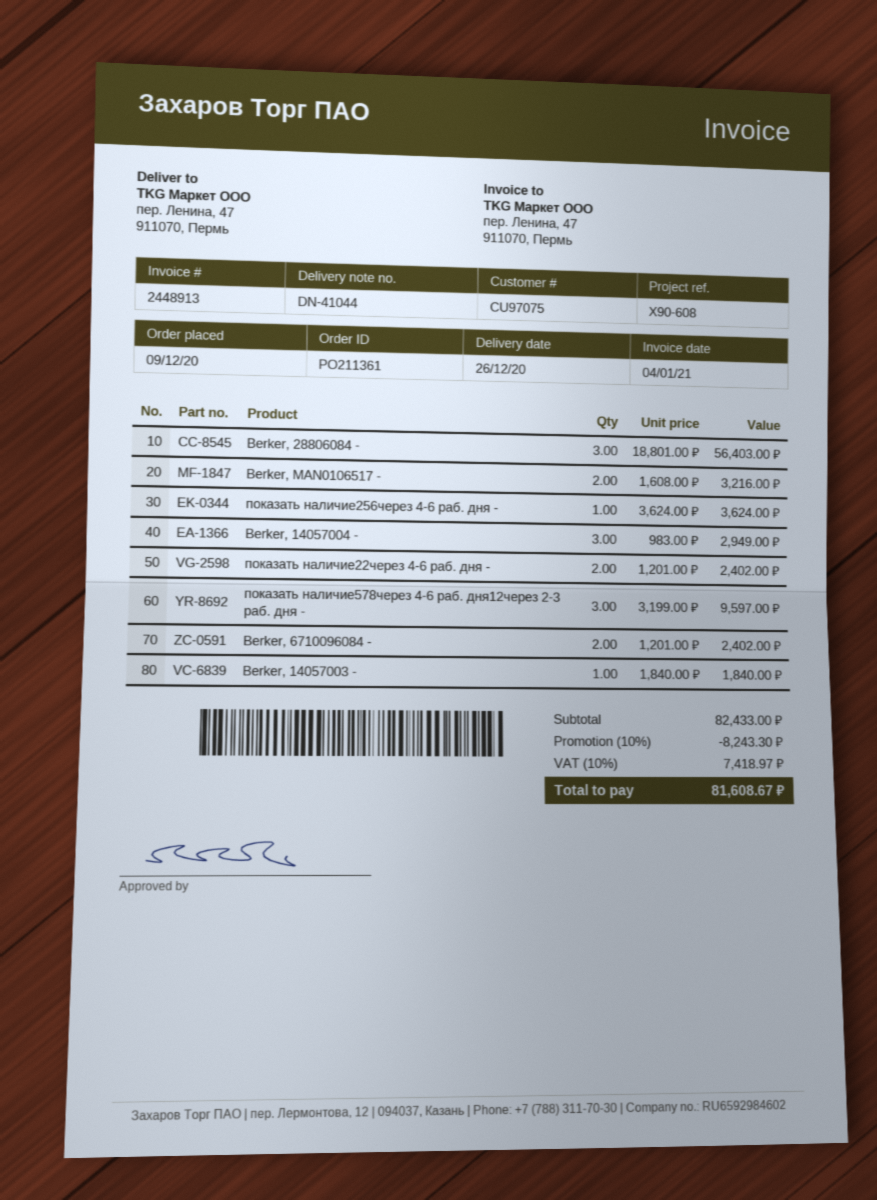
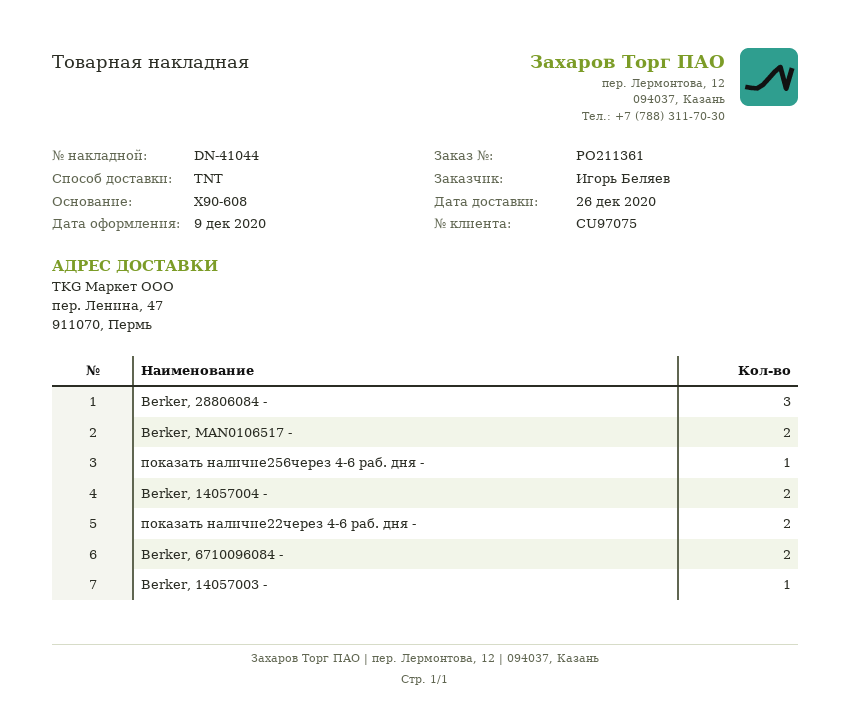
Berker, 14057004 -: 3 -> 2
показать наличие578через 4-6 раб. дня12через 2-3 раб. дня -: 3 -> none

